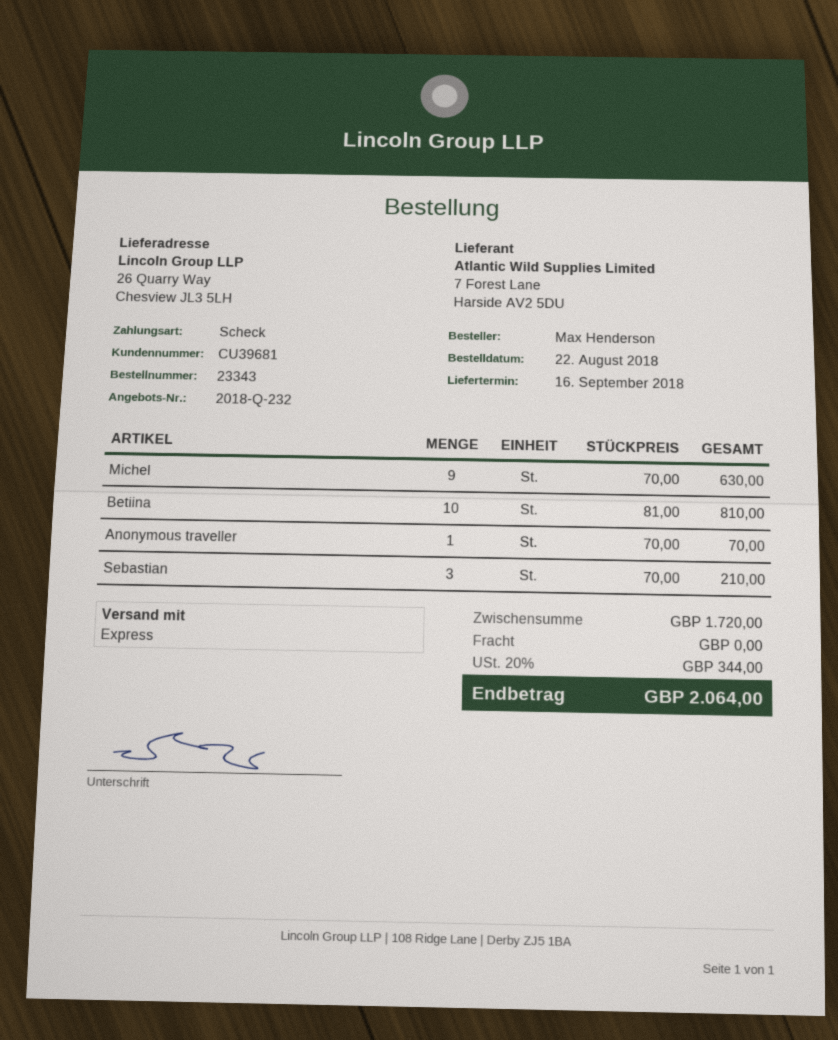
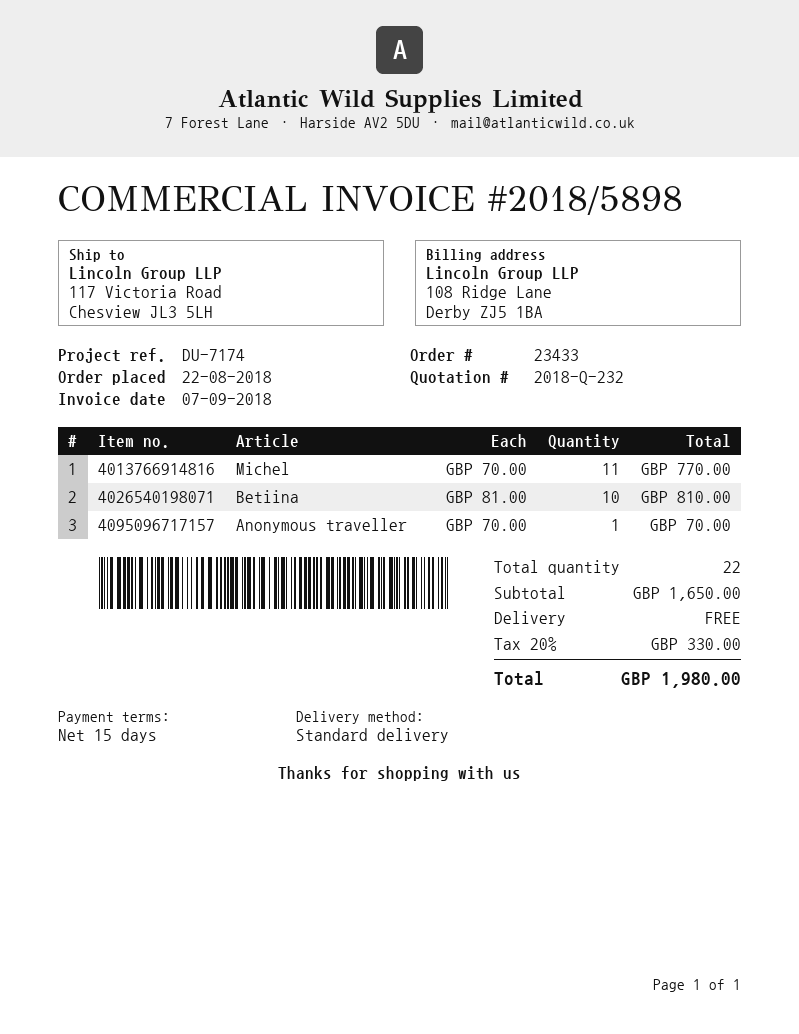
order number: 23343 -> 23433
shipping method: express -> standard
ship to: 26 Quarry Way, Chesview JL3 5LH -> 117 Victoria Road, Chesview JL3 5LH
Michel: 9 x 70.00 = 630.00 -> 11 x 70.00 = 770.00
Sebastian: 3 x 70.00 = 210.00 -> none
subtotal: 1720.00 -> 1650.00
tax: 20% = 344.00 -> 20% = 330.00
total: 2064.00 -> 1980.00

